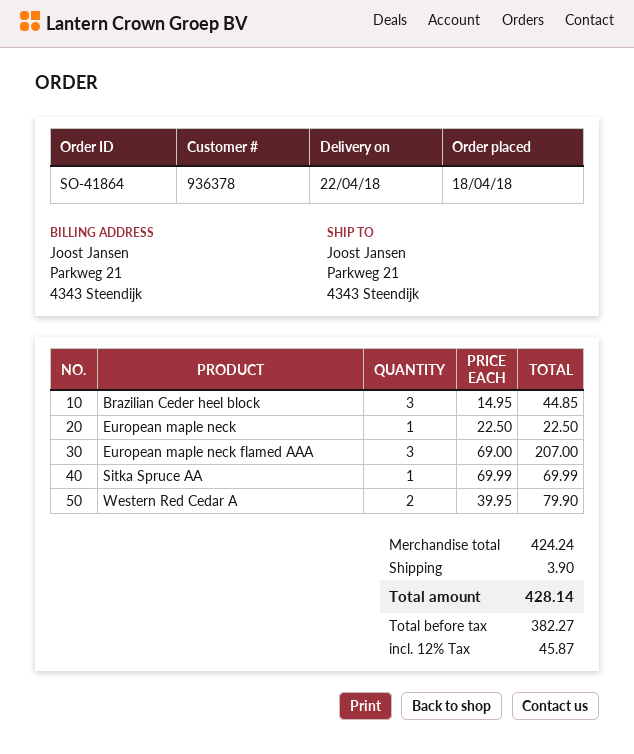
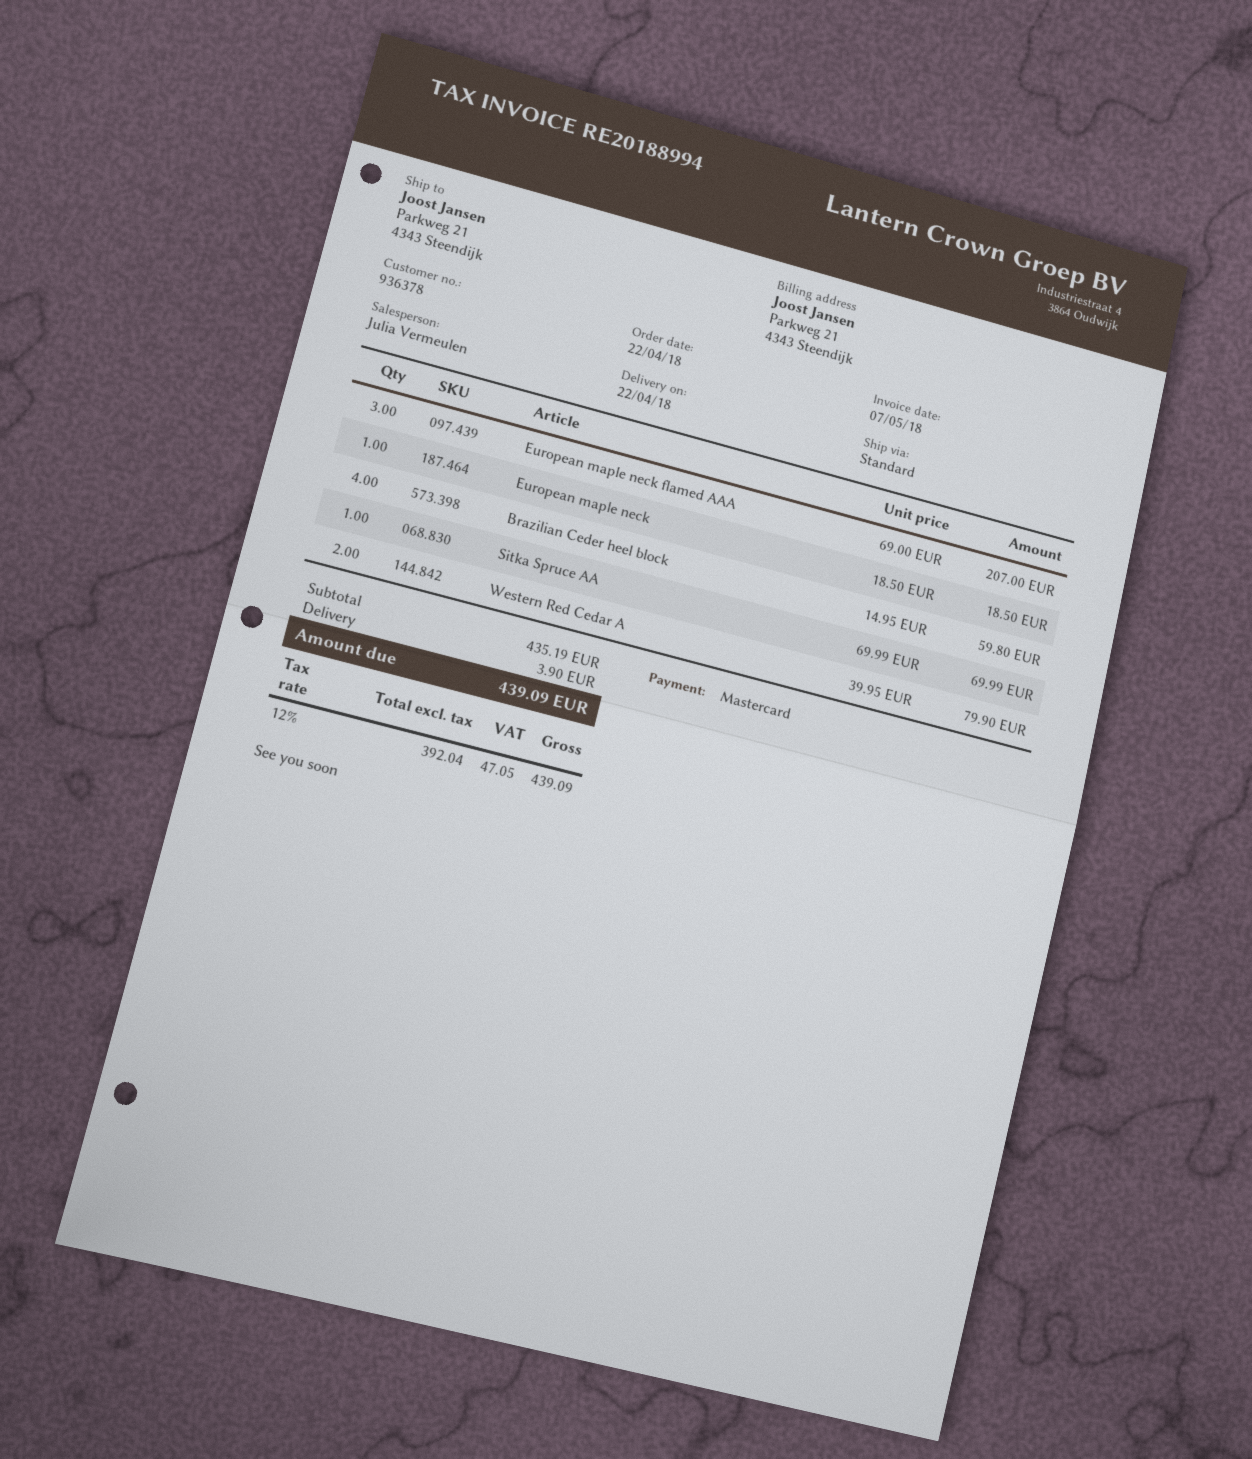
order date: 2018-04-18 -> 2018-04-22
Brazilian Ceder heel block: 3 x 14.95 = 44.85 -> 4 x 14.95 = 59.80
European maple neck: 1 x 22.50 = 22.50 -> 1 x 18.50 = 18.50
subtotal: 424.24 -> 435.19
net: 382.27 -> 392.04
tax: 12% = 45.87 -> 12% = 47.05
total: 428.14 -> 439.09

